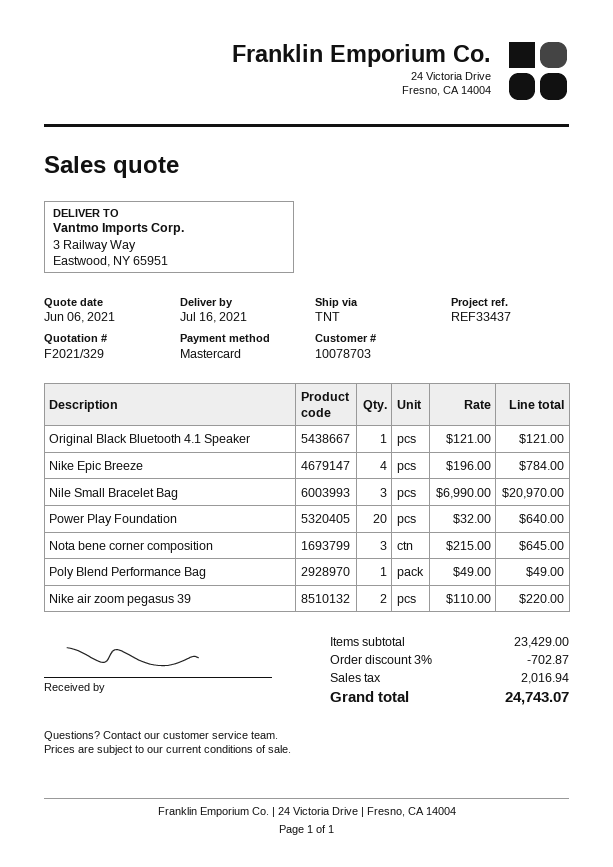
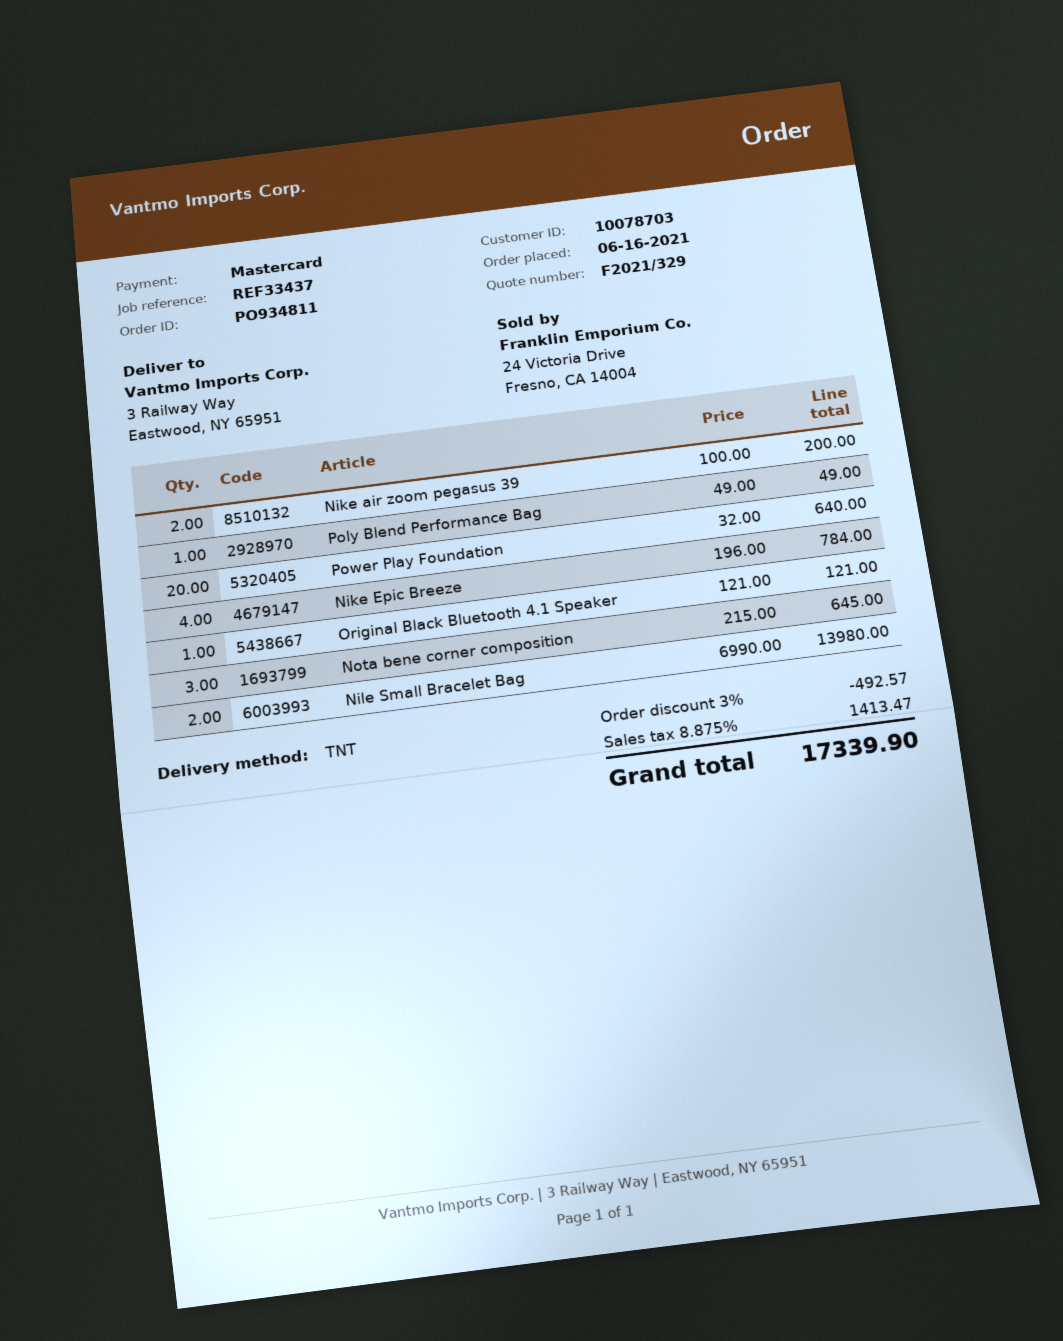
Nile Small Bracelet Bag: 3 x 6990.00 = 20970.00 -> 2 x 6990.00 = 13980.00
Nike air zoom pegasus 39: 2 x 110.00 = 220.00 -> 2 x 100.00 = 200.00
discount: 3% = 702.87 -> 3% = 492.57
tax: 2016.94 -> 1413.47
total: 24743.07 -> 17339.90

